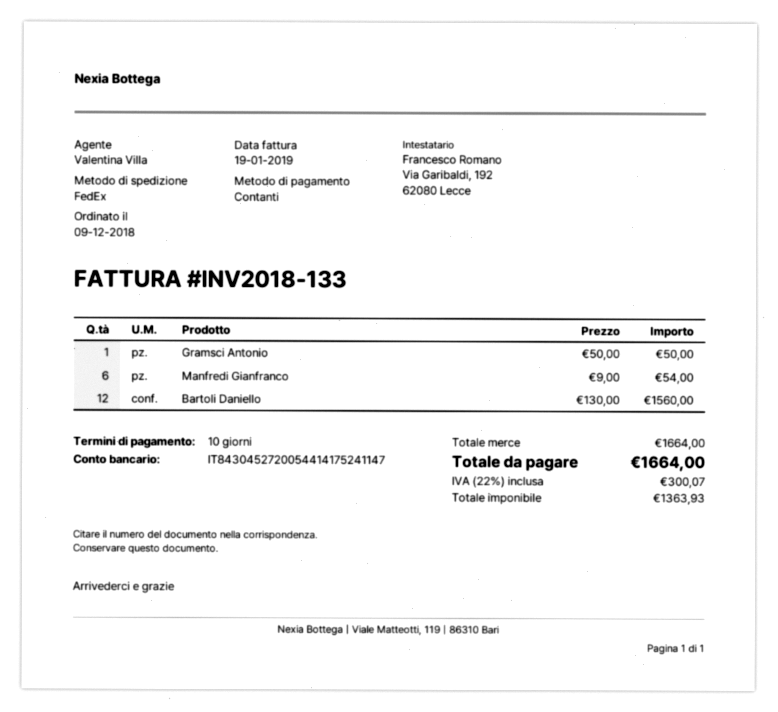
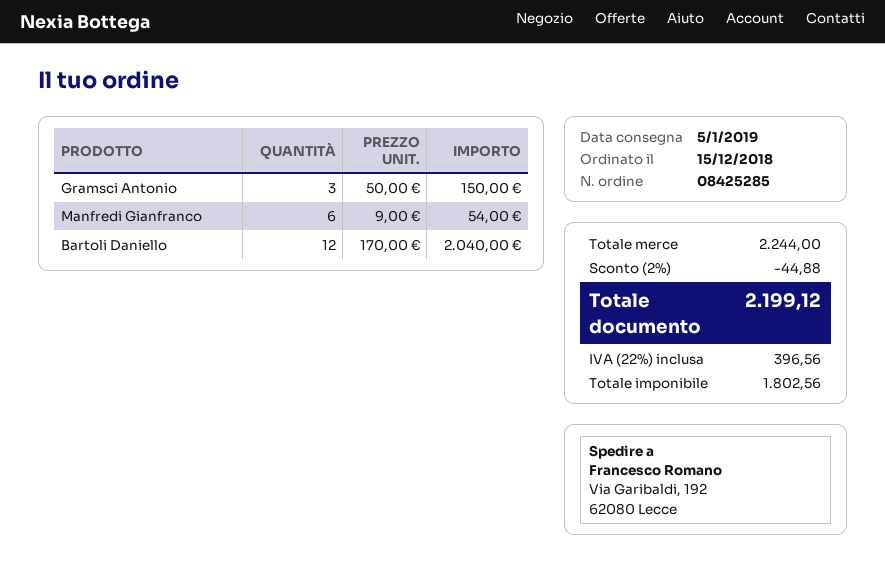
order date: 2018-12-09 -> 2018-12-15
Gramsci Antonio: 1 x 50.00 = 50.00 -> 3 x 50.00 = 150.00
Bartoli Daniello: 12 x 130.00 = 1560.00 -> 12 x 170.00 = 2040.00
subtotal: 1664.00 -> 2244.00
discount: none -> 2% = 44.88
net: 1363.93 -> 1802.56
tax: 22% = 300.07 -> 22% = 396.56
total: 1664.00 -> 2199.12

